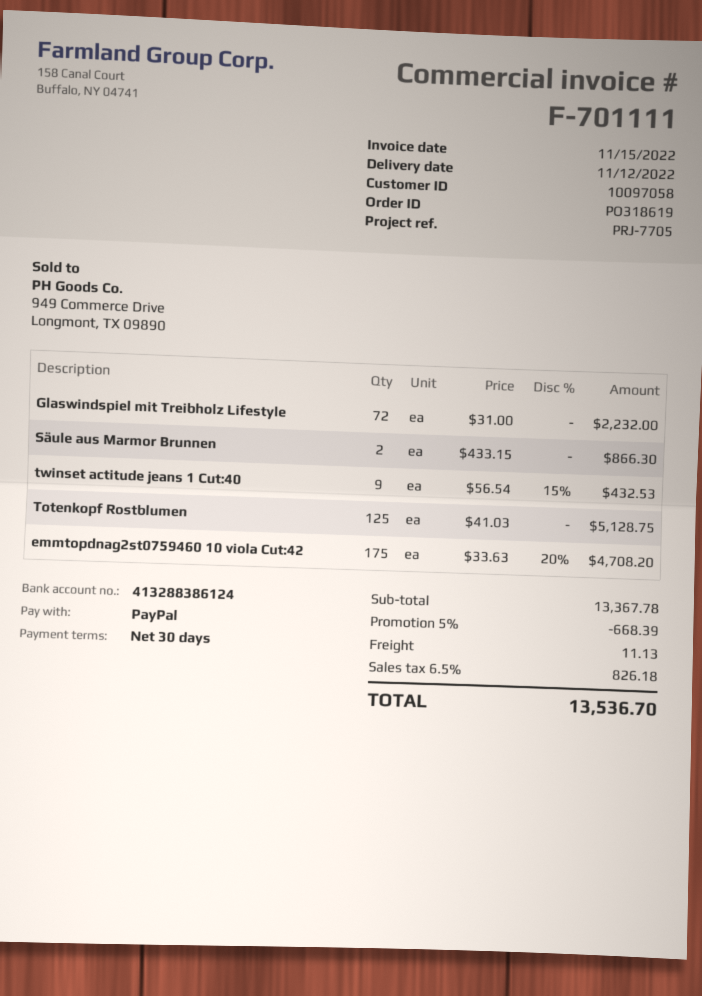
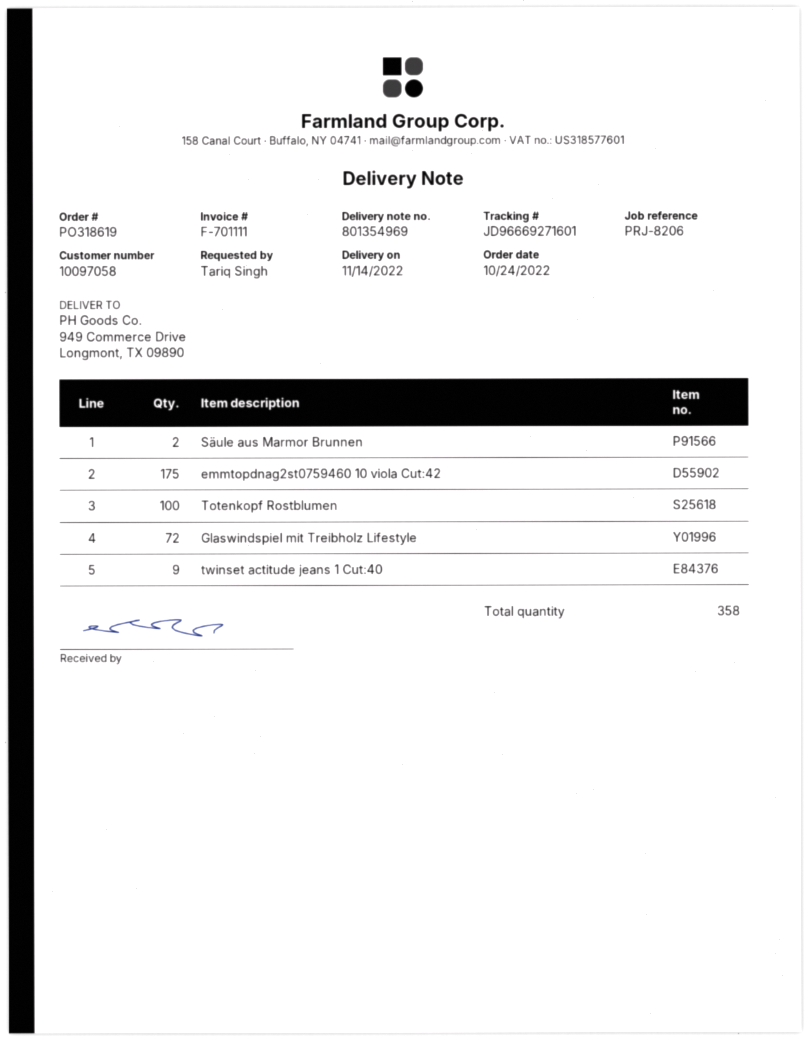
delivery date: 2022-11-12 -> 2022-11-14
reference: PRJ-7705 -> PRJ-8206
Totenkopf Rostblumen: 125 -> 100

